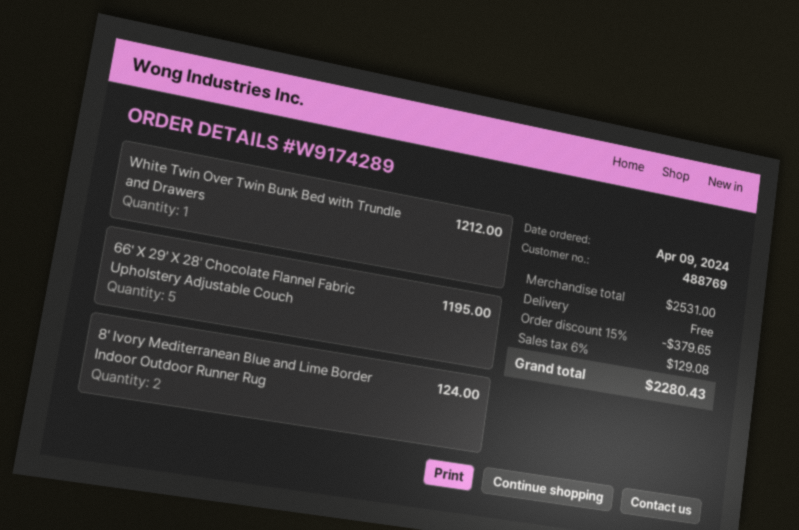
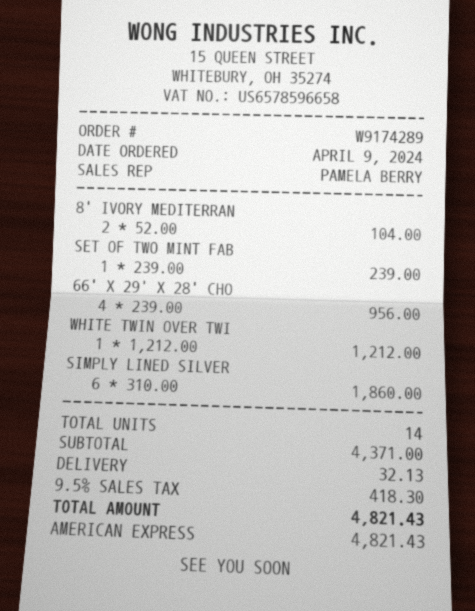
66' X 29' X 28' Chocolate Flannel Fabric Upholstery Adjustable Couch: 5 for 1195.00 -> 4 for 956.00
8' Ivory Mediterranean Blue and Lime Border Indoor Outdoor Runner Rug: 2 for 124.00 -> 2 for 104.00
SET OF TWO MINT FAB: none -> 1 for 239.00
SIMPLY LINED SILVER: none -> 6 for 1860.00
subtotal: 2531.00 -> 4371.00
discount: 15% = 379.65 -> none
shipping: 0.00 -> 32.13
tax: 6% = 129.08 -> 9.5% = 418.30
total: 2280.43 -> 4821.43

